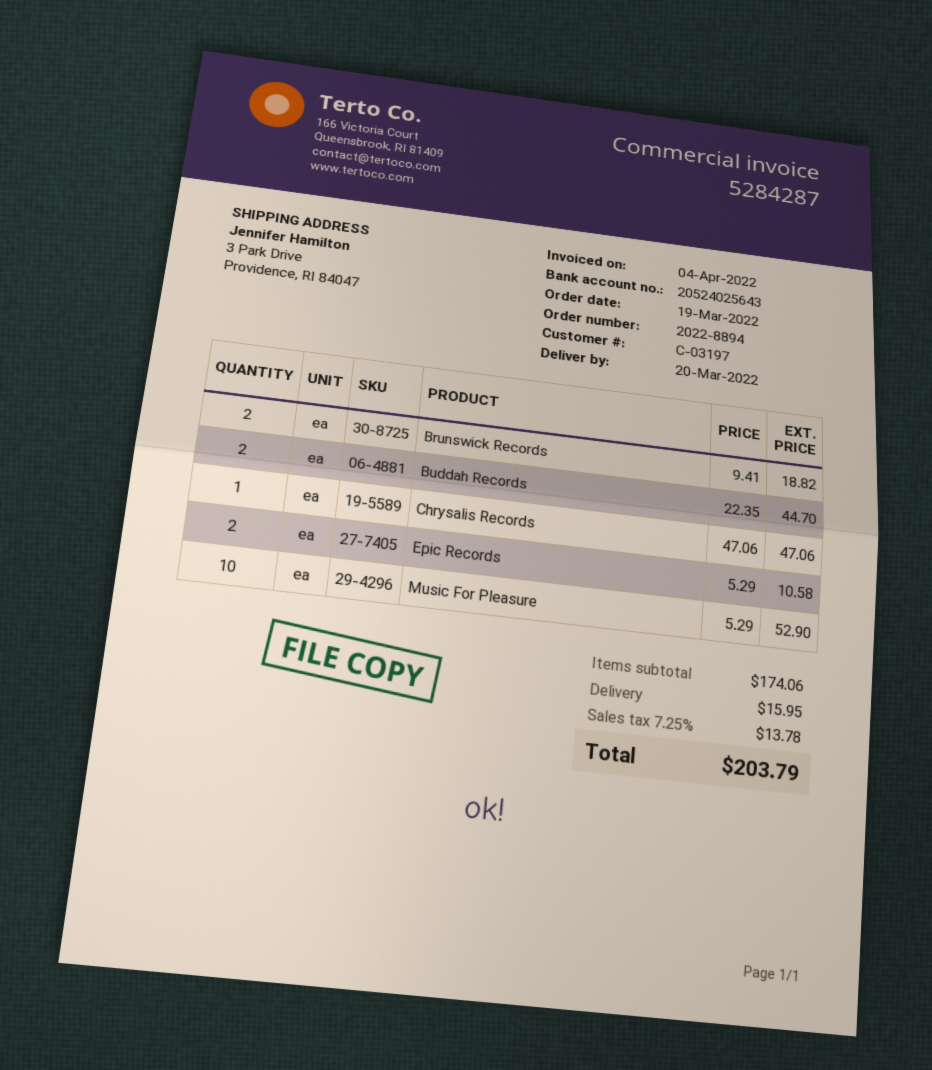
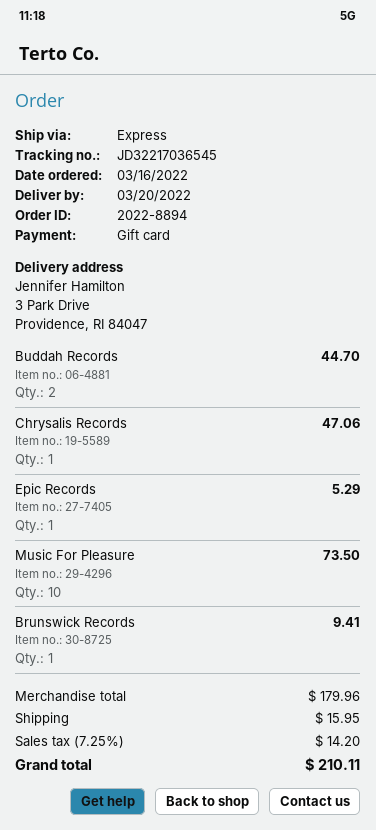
order date: 2022-03-19 -> 2022-03-16
Brunswick Records: 2 for 18.82 -> 1 for 9.41
Epic Records: 2 for 10.58 -> 1 for 5.29
Music For Pleasure: 10 for 52.90 -> 10 for 73.50
subtotal: 174.06 -> 179.96
tax: 7.25% = 13.78 -> 7.25% = 14.20
total: 203.79 -> 210.11

